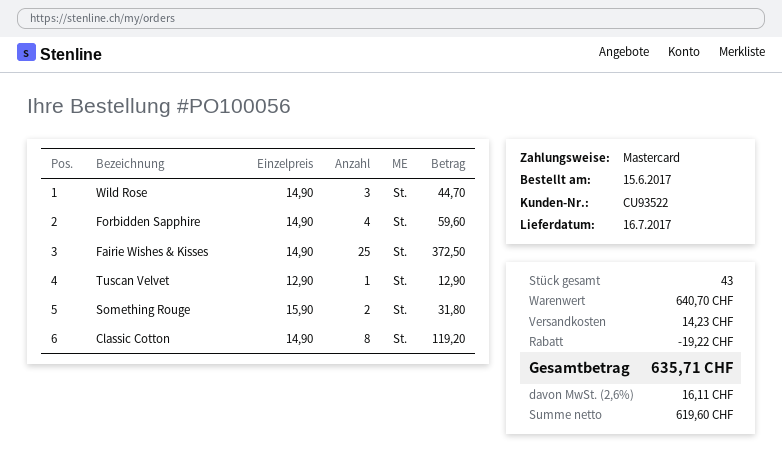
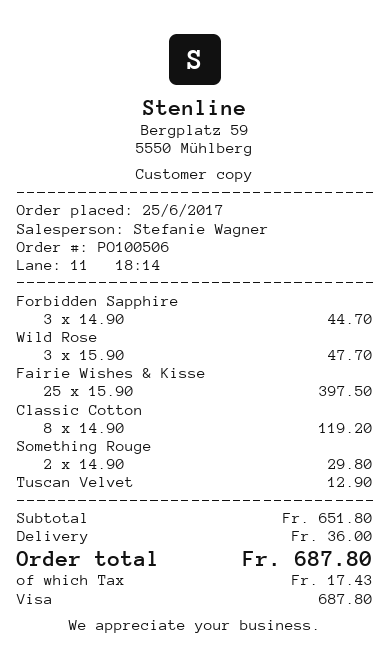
order number: PO100056 -> PO100506
order date: 2017-06-15 -> 2017-06-25
payment method: Mastercard -> Visa
Wild Rose: 3 x 14.90 = 44.70 -> 3 x 15.90 = 47.70
Forbidden Sapphire: 4 x 14.90 = 59.60 -> 3 x 14.90 = 44.70
Fairie Wishes & Kisses: 25 x 14.90 = 372.50 -> 25 x 15.90 = 397.50
Something Rouge: 2 x 15.90 = 31.80 -> 2 x 14.90 = 29.80
subtotal: 640.70 -> 651.80
discount: 19.22 -> none
shipping: 14.23 -> 36.00
tax: 16.11 -> 17.43
total: 635.71 -> 687.80

